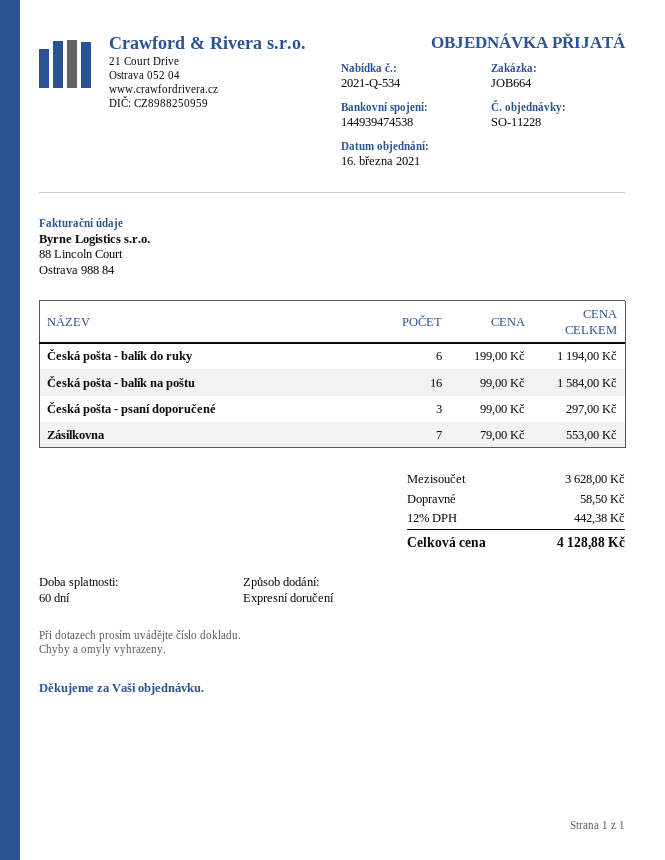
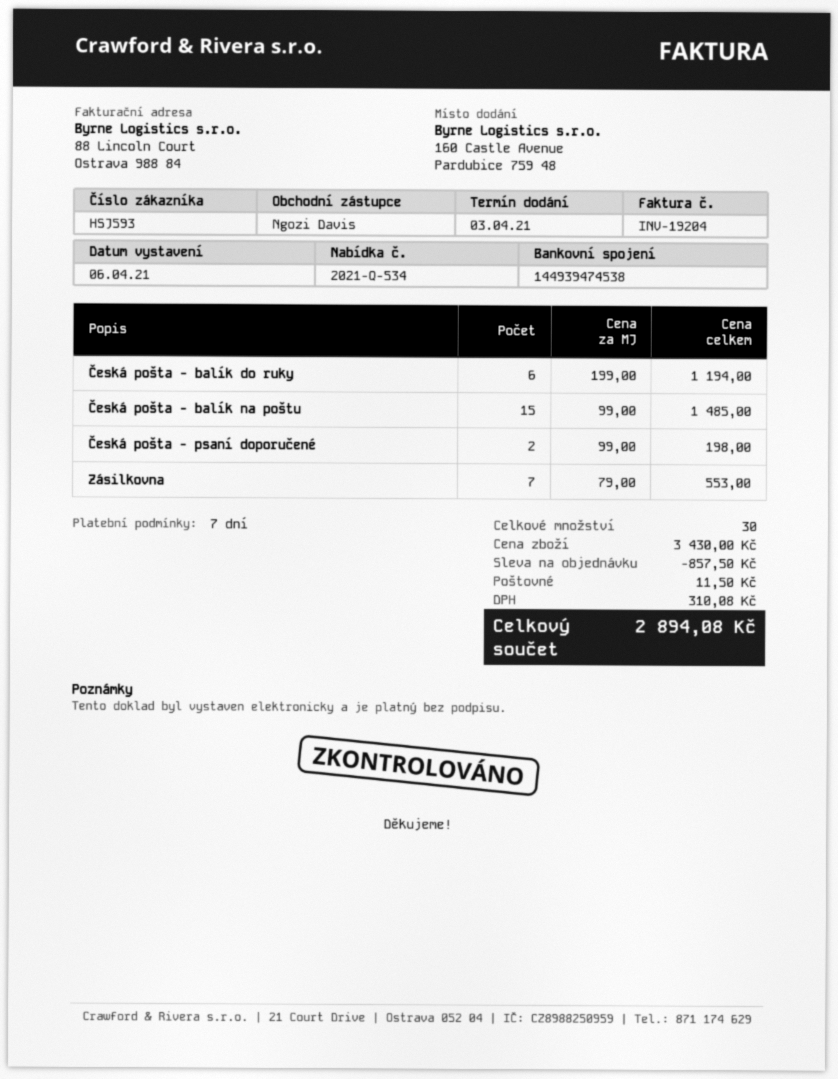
payment terms: 60 days -> 7 days
Česká pošta - balík na poštu: 16 x 99.00 = 1584.00 -> 15 x 99.00 = 1485.00
Česká pošta - psaní doporučené: 3 x 99.00 = 297.00 -> 2 x 99.00 = 198.00
subtotal: 3628.00 -> 3430.00
discount: none -> 857.50
shipping: 58.50 -> 11.50
tax: 442.38 -> 310.08
total: 4128.88 -> 2894.08

